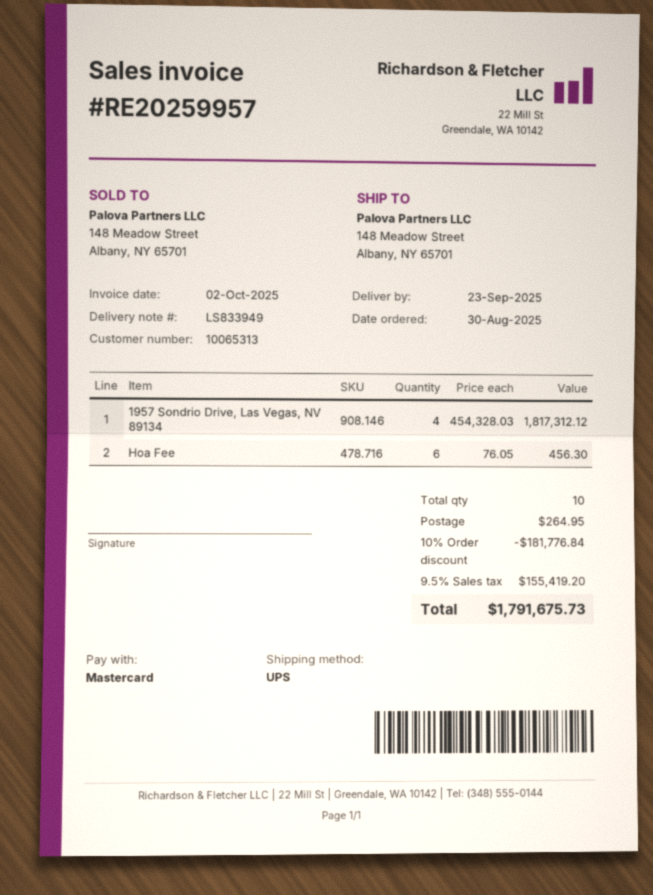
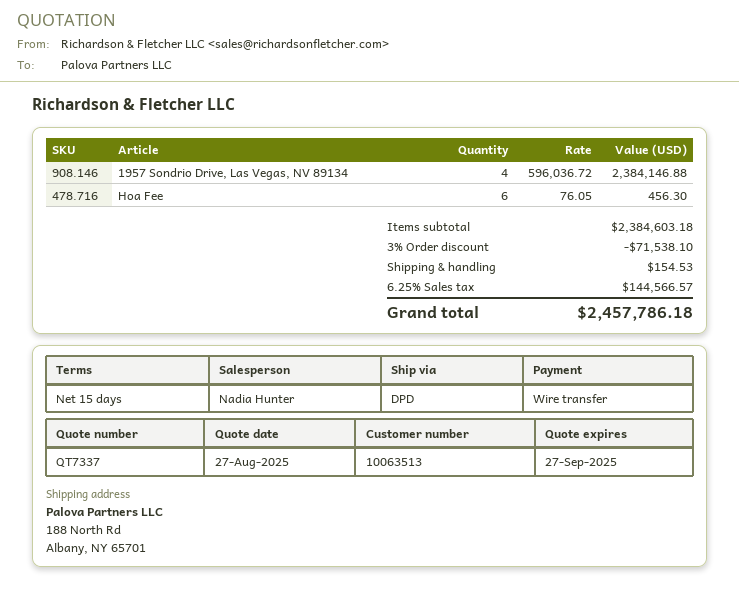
customer number: 10065313 -> 10063513
payment method: Mastercard -> bank transfer
shipping method: UPS -> DPD
ship to: 148 Meadow Street, Albany, NY 65701 -> 188 North Rd, Albany, NY 65701
1957 Sondrio Drive, Las Vegas, NV 89134: 4 x 454328.03 = 1817312.12 -> 4 x 596036.72 = 2384146.88
discount: 10% = 181776.84 -> 3% = 71538.10
shipping: 264.95 -> 154.53
tax: 9.5% = 155419.20 -> 6.25% = 144566.57
total: 1791675.73 -> 2457786.18

